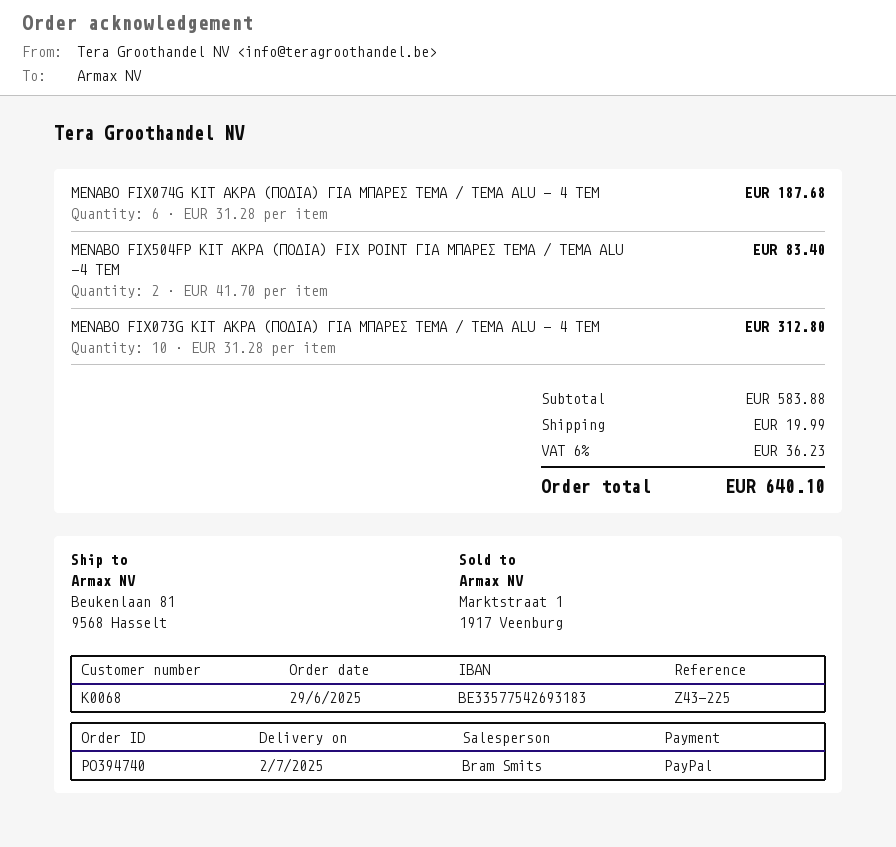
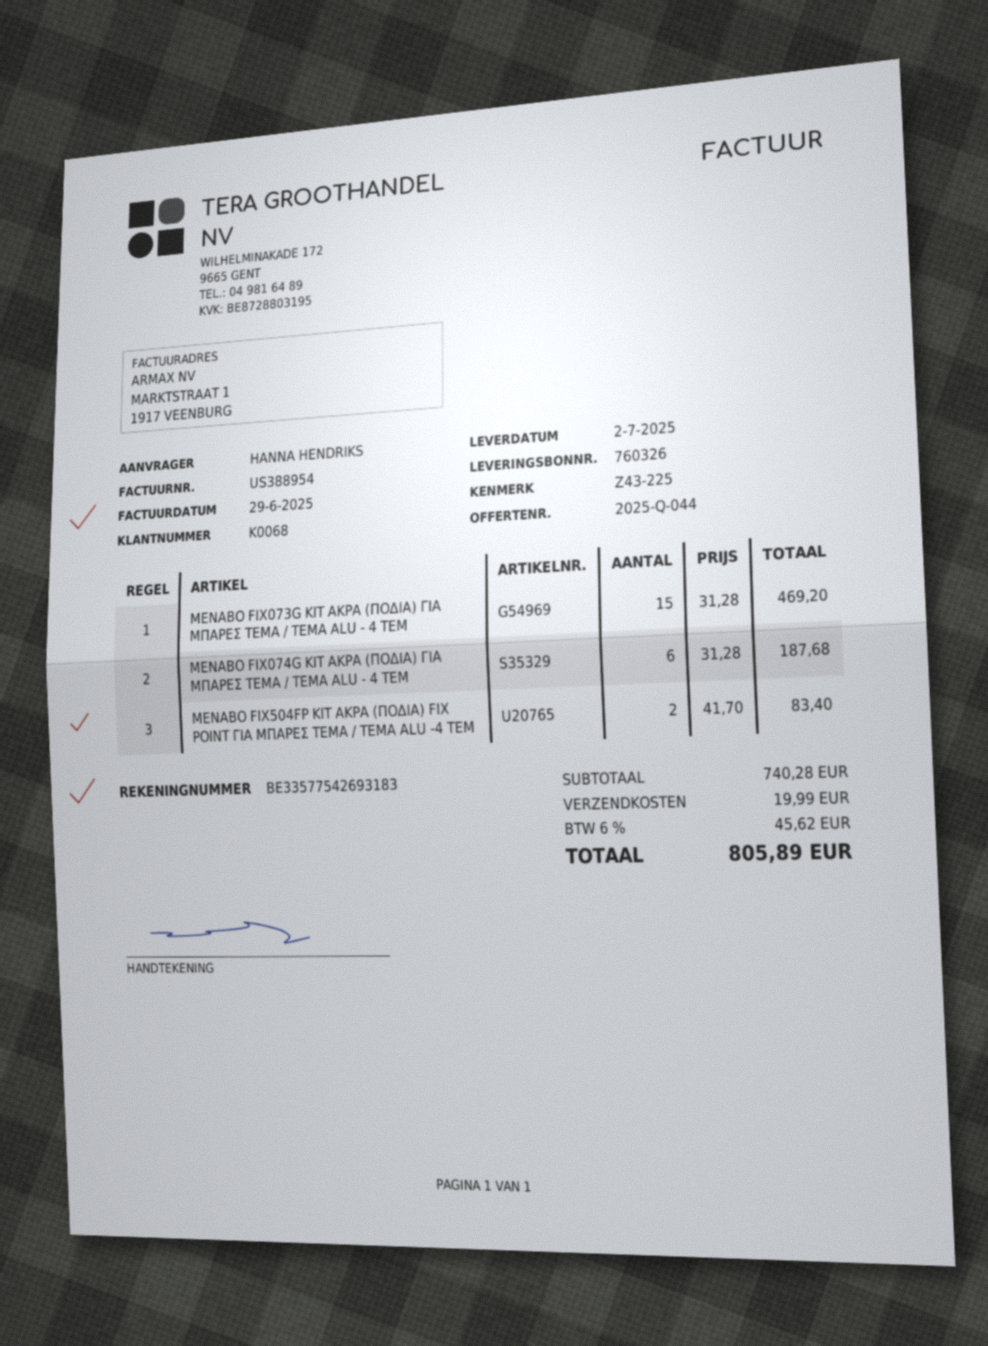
MENABO FIX073G KIT ΑΚΡΑ (ΠΟΔΙΑ) ΓΙΑ ΜΠΑΡΕΣ TEMA / TEMA ALU - 4 TEM: 10 x 31.28 = 312.80 -> 15 x 31.28 = 469.20
subtotal: 583.88 -> 740.28
tax: 6% = 36.23 -> 6% = 45.62
total: 640.10 -> 805.89

